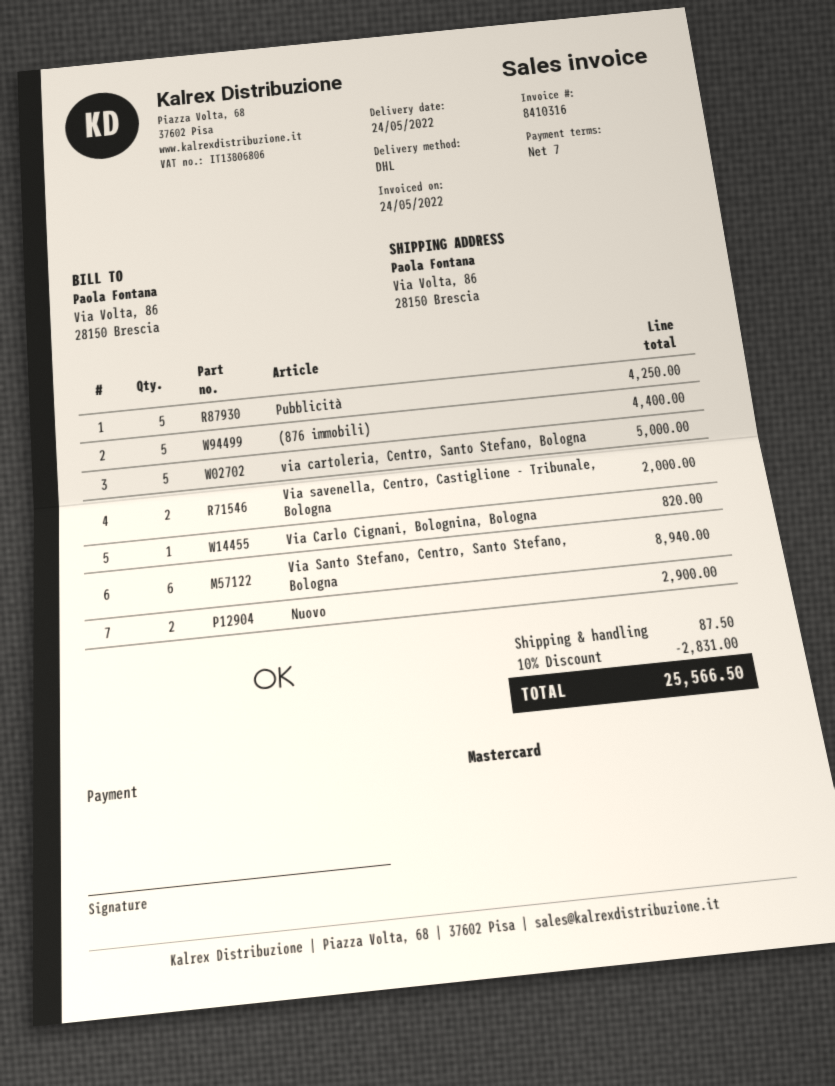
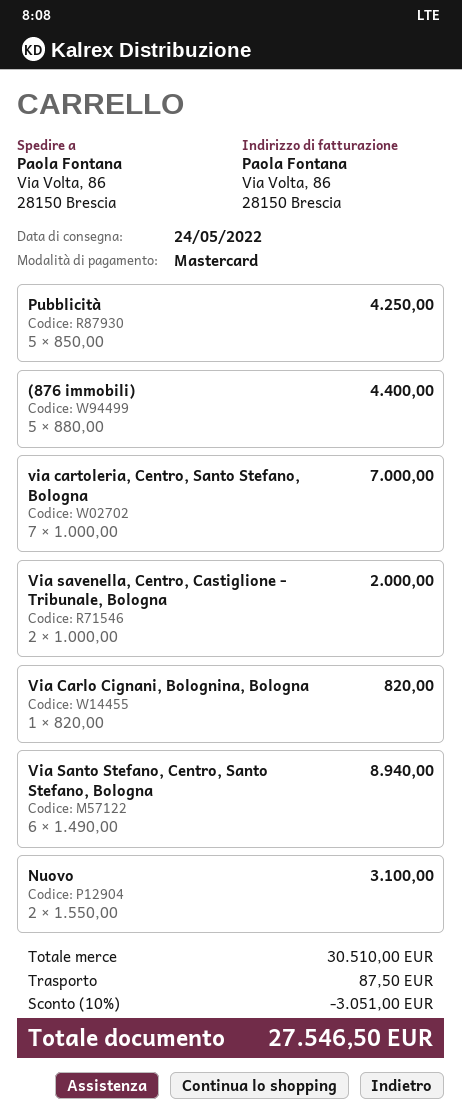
via cartoleria, Centro, Santo Stefano, Bologna: 5 for 5000.00 -> 7 for 7000.00
Nuovo: 2 for 2900.00 -> 2 for 3100.00
discount: 10% = 2831.00 -> 10% = 3051.00
total: 25566.50 -> 27546.50

